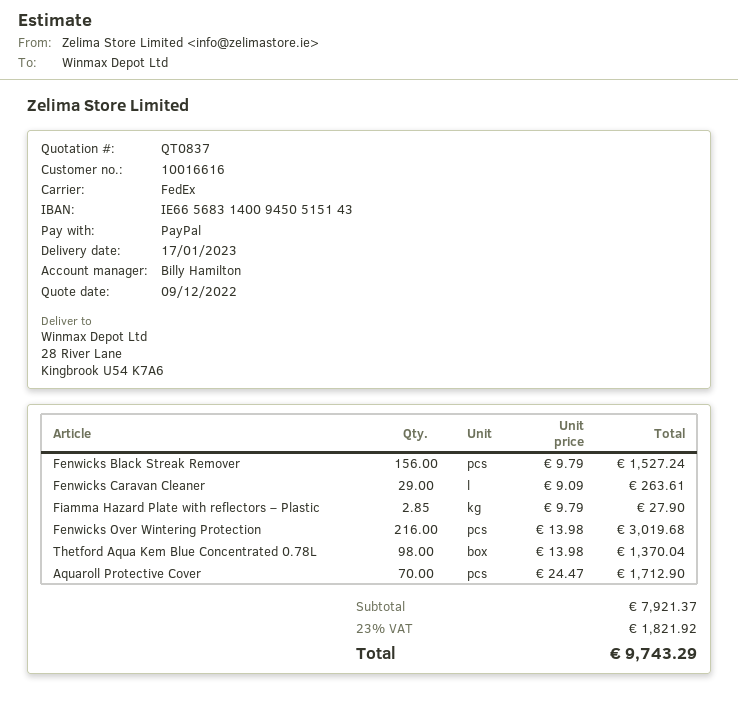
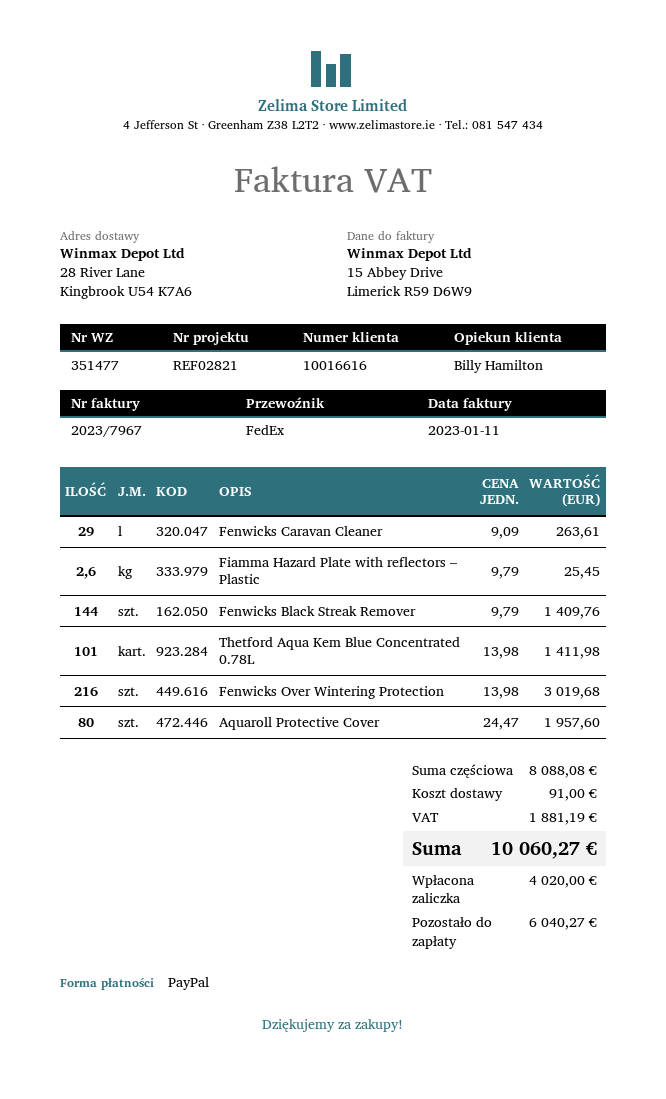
Fenwicks Black Streak Remover: 156 x 9.79 = 1527.24 -> 144 x 9.79 = 1409.76
Fiamma Hazard Plate with reflectors – Plastic: 2.85 x 9.79 = 27.90 -> 2.6 x 9.79 = 25.45
Thetford Aqua Kem Blue Concentrated 0.78L: 98 x 13.98 = 1370.04 -> 101 x 13.98 = 1411.98
Aquaroll Protective Cover: 70 x 24.47 = 1712.90 -> 80 x 24.47 = 1957.60
subtotal: 7921.37 -> 8088.08
shipping: none -> 91.00
tax: 1821.92 -> 1881.19
total: 9743.29 -> 10060.27

